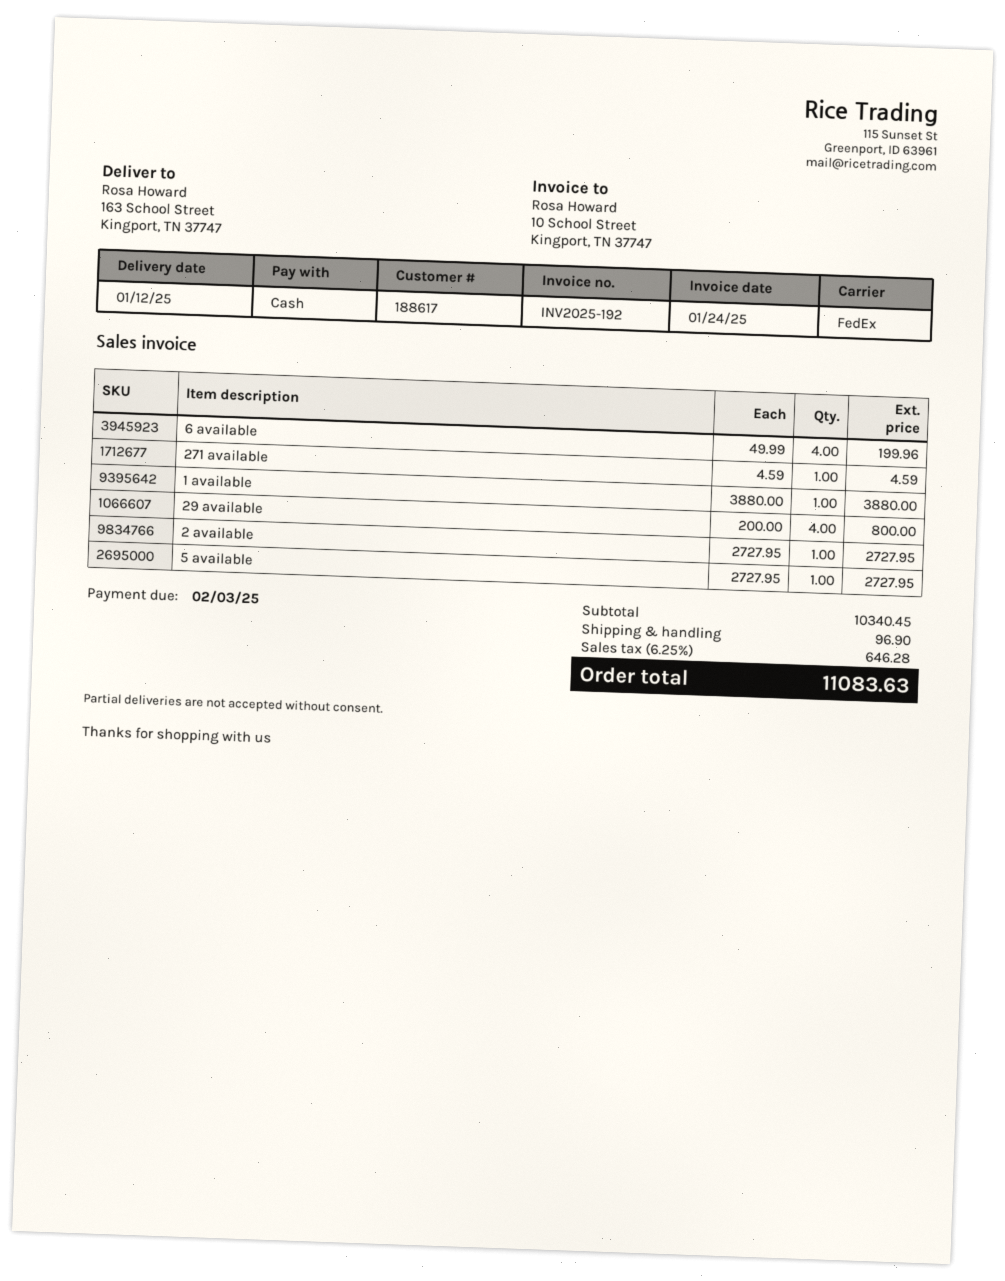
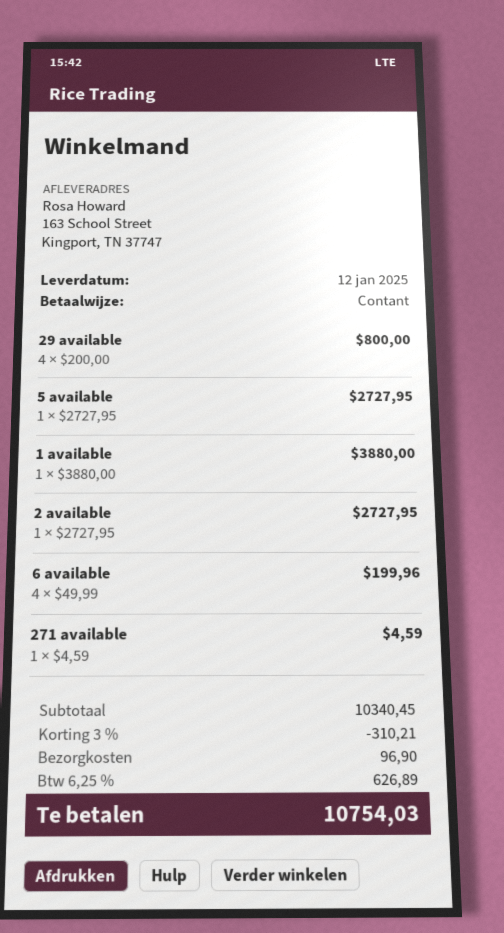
discount: none -> 3% = 310.21
tax: 6.25% = 646.28 -> 6.25% = 626.89
total: 11083.63 -> 10754.03

